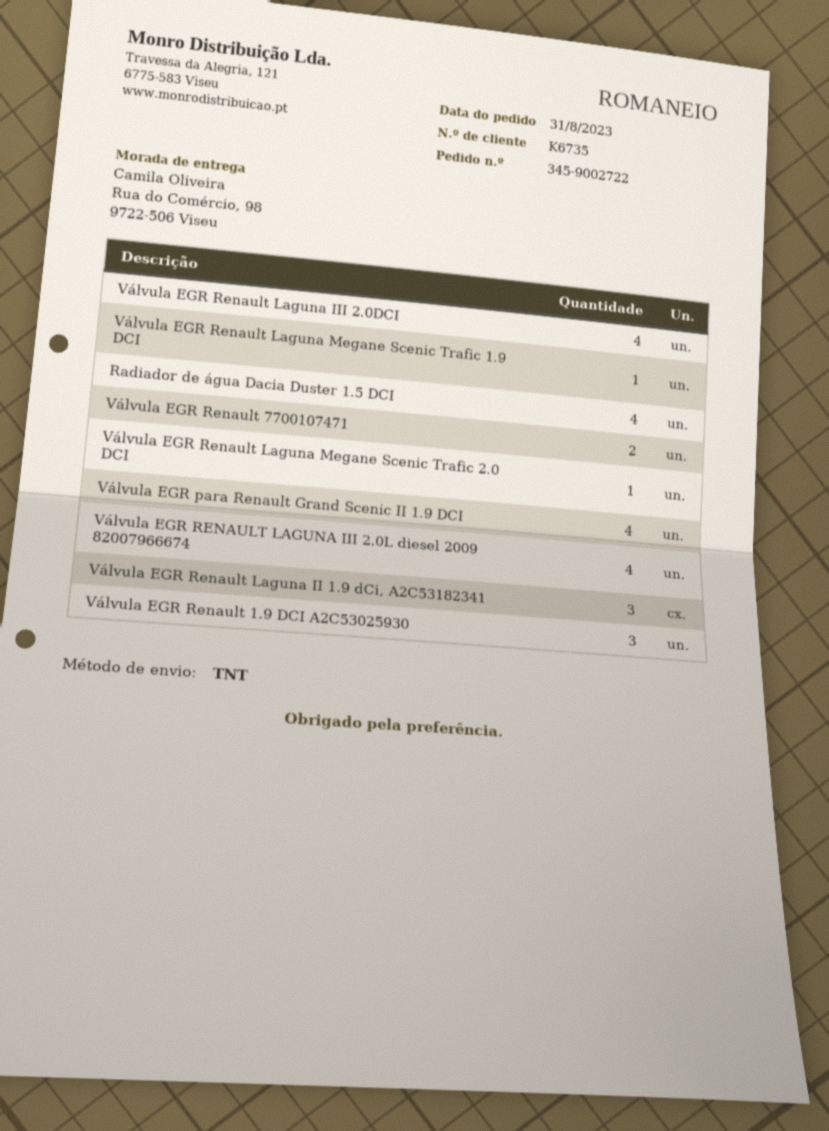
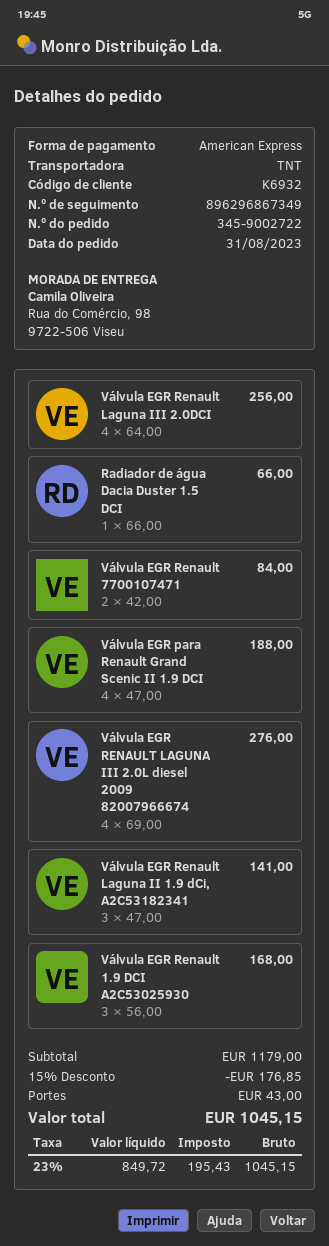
customer number: K6735 -> K6932
Válvula EGR Renault Laguna Megane Scenic Trafic 1.9 DCI: 1 -> none
Radiador de água Dacia Duster 1.5 DCI: 4 -> 1
Válvula EGR Renault Laguna Megane Scenic Trafic 2.0 DCI: 1 -> none

